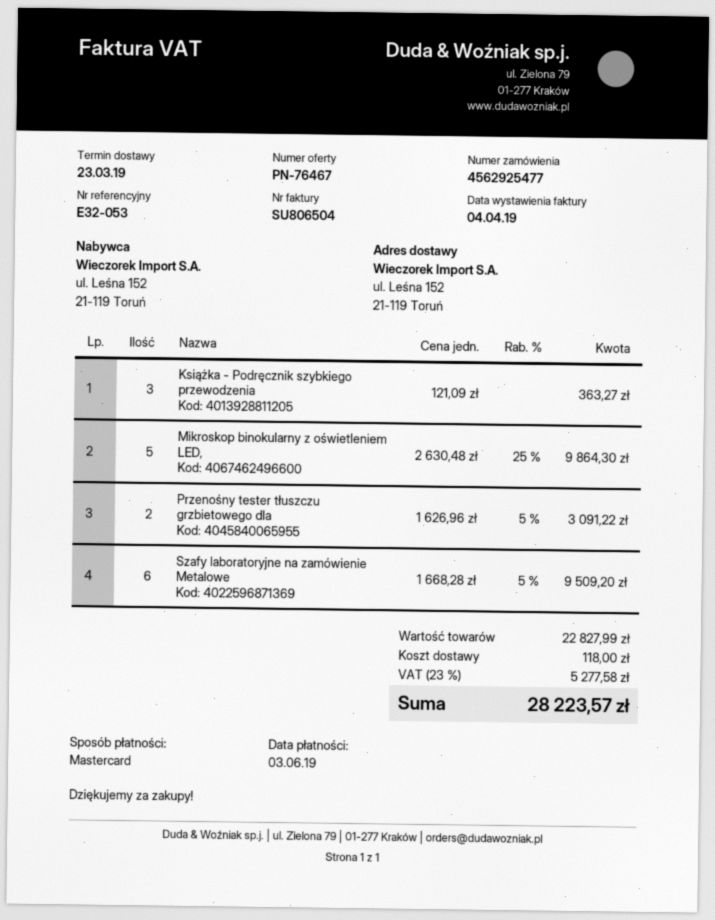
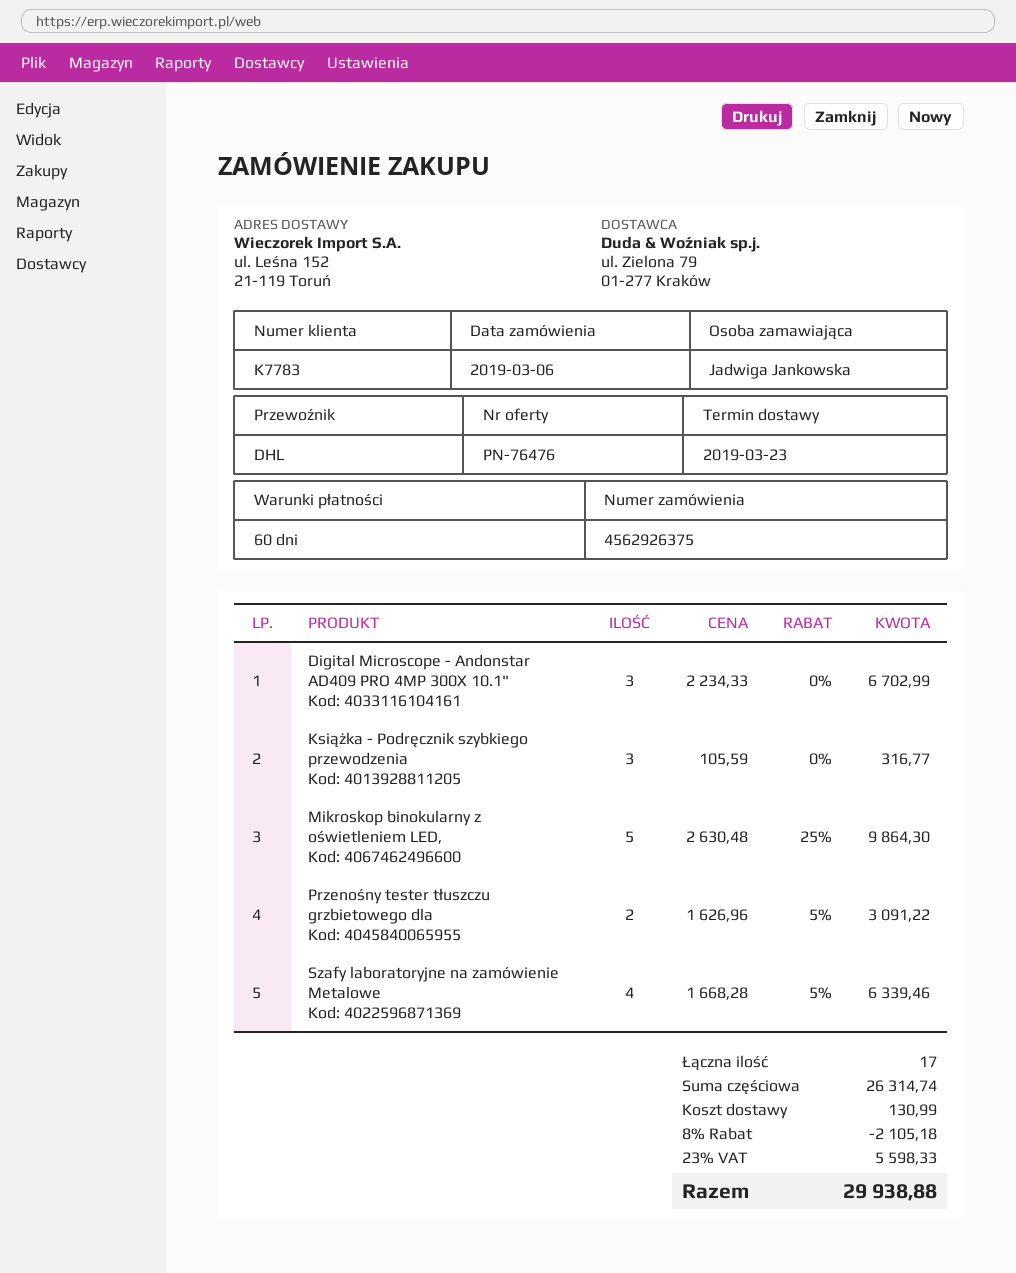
quote number: PN-76467 -> PN-76476
order number: 4562925477 -> 4562926375
Książka - Podręcznik szybkiego przewodzenia: 3 x 121.09 = 363.27 -> 3 x 105.59 = 316.77
Szafy laboratoryjne na zamówienie Metalowe: 6 x 1668.28 - 5% = 9509.20 -> 4 x 1668.28 - 5% = 6339.46
Digital Microscope - Andonstar AD409 PRO 4MP 300X 10.1": none -> 3 x 2234.33 = 6702.99
subtotal: 22827.99 -> 26314.74
discount: none -> 8% = 2105.18
shipping: 118.00 -> 130.99
tax: 23% = 5277.58 -> 23% = 5598.33
total: 28223.57 -> 29938.88

